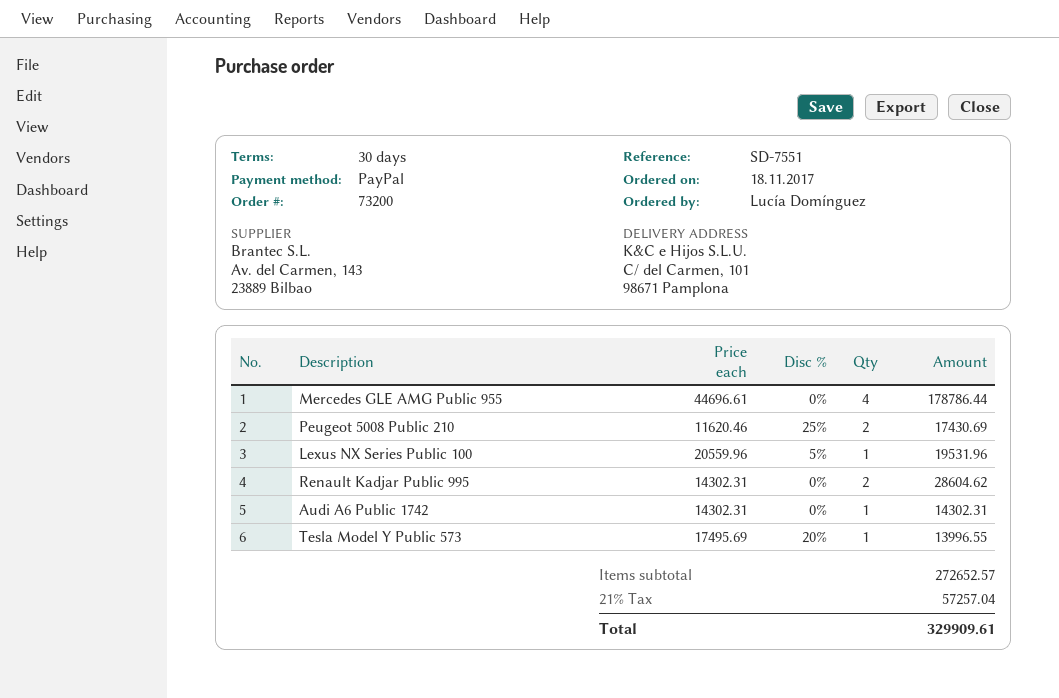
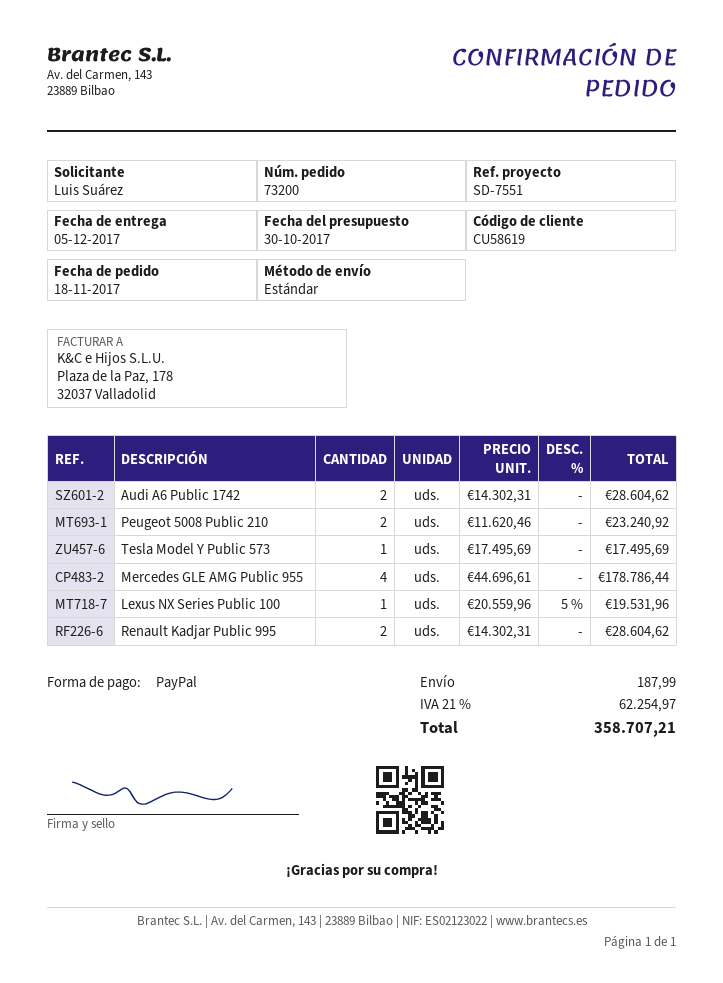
ordered by: Lucía Domínguez -> Luis Suárez
Peugeot 5008 Public 210: 2 x 11620.46 - 25% = 17430.69 -> 2 x 11620.46 = 23240.92
Audi A6 Public 1742: 1 x 14302.31 = 14302.31 -> 2 x 14302.31 = 28604.62
Tesla Model Y Public 573: 1 x 17495.69 - 20% = 13996.55 -> 1 x 17495.69 = 17495.69
shipping: none -> 187.99
tax: 21% = 57257.04 -> 21% = 62254.97
total: 329909.61 -> 358707.21

